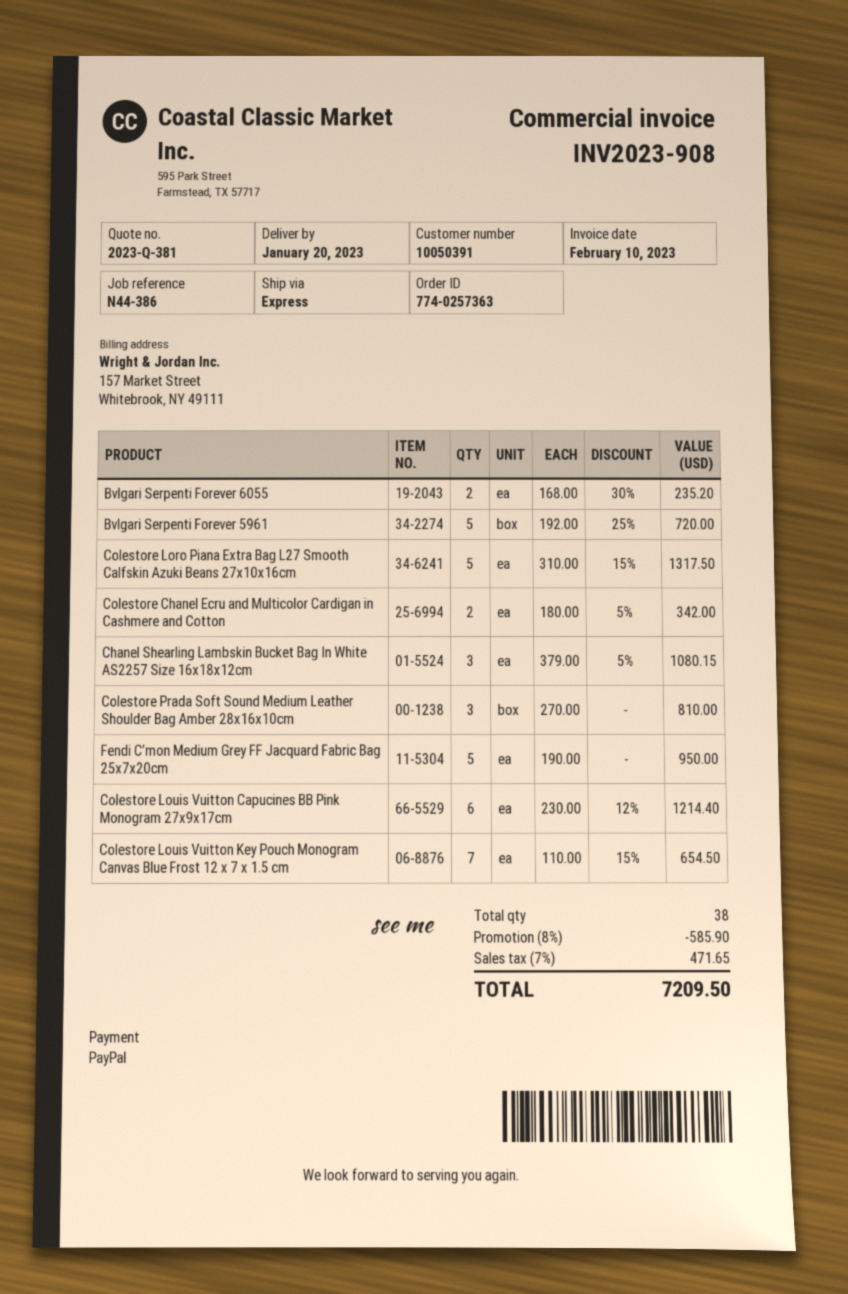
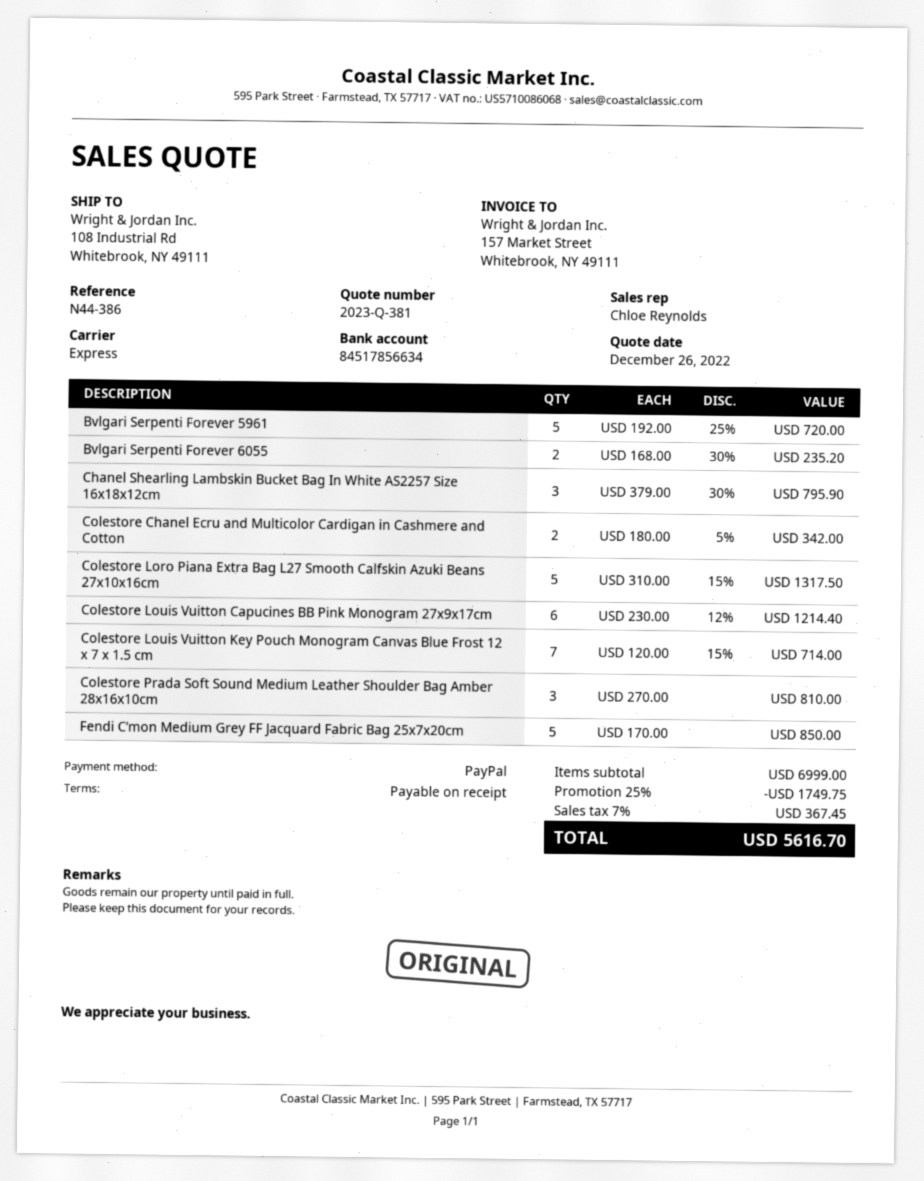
Chanel Shearling Lambskin Bucket Bag In White AS2257 Size 16x18x12cm: 3 x 379.00 - 5% = 1080.15 -> 3 x 379.00 - 30% = 795.90
Fendi C’mon Medium Grey FF Jacquard Fabric Bag 25x7x20cm: 5 x 190.00 = 950.00 -> 5 x 170.00 = 850.00
Colestore Louis Vuitton Key Pouch Monogram Canvas Blue Frost 12 x 7 x 1.5 cm: 7 x 110.00 - 15% = 654.50 -> 7 x 120.00 - 15% = 714.00
discount: 8% = 585.90 -> 25% = 1749.75
tax: 7% = 471.65 -> 7% = 367.45
total: 7209.50 -> 5616.70

